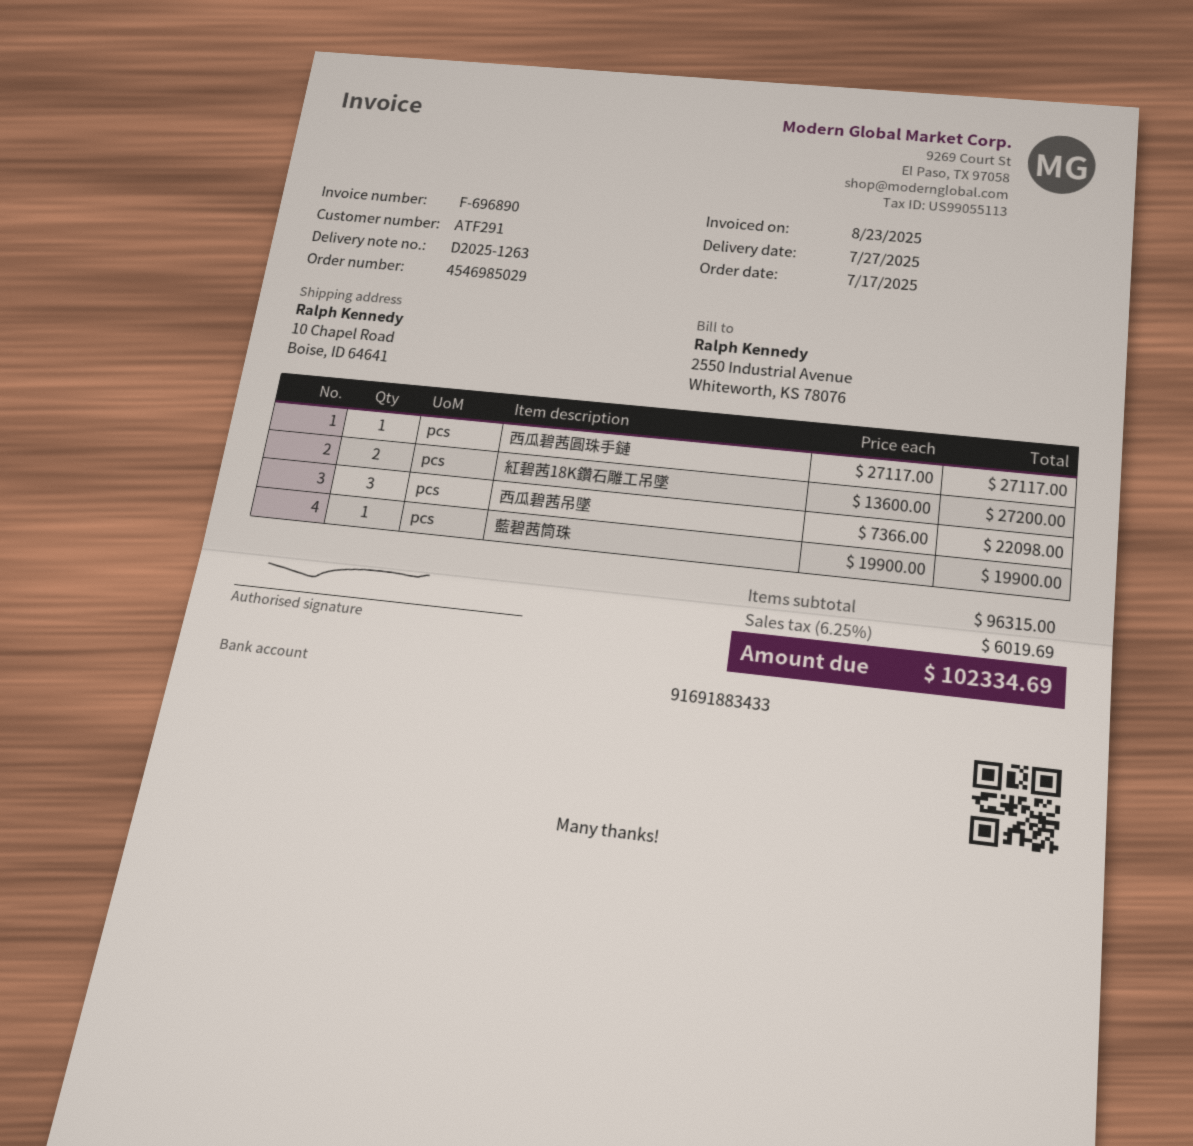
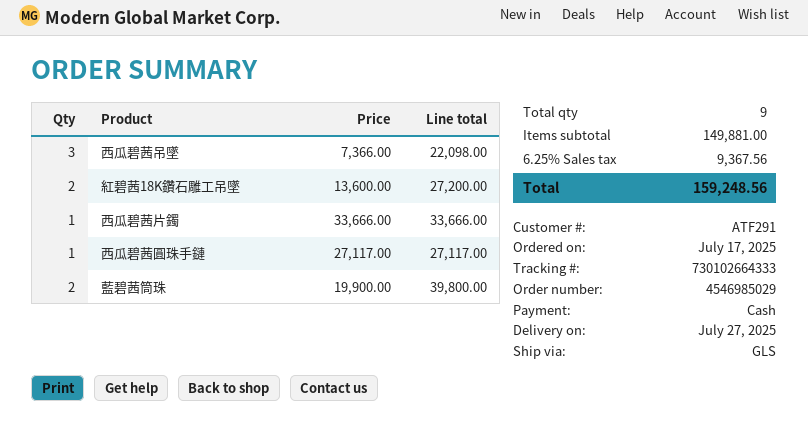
藍碧茜筒珠: 1 x 19900.00 = 19900.00 -> 2 x 19900.00 = 39800.00
西瓜碧茜片鐲: none -> 1 x 33666.00 = 33666.00
subtotal: 96315.00 -> 149881.00
tax: 6.25% = 6019.69 -> 6.25% = 9367.56
total: 102334.69 -> 159248.56

